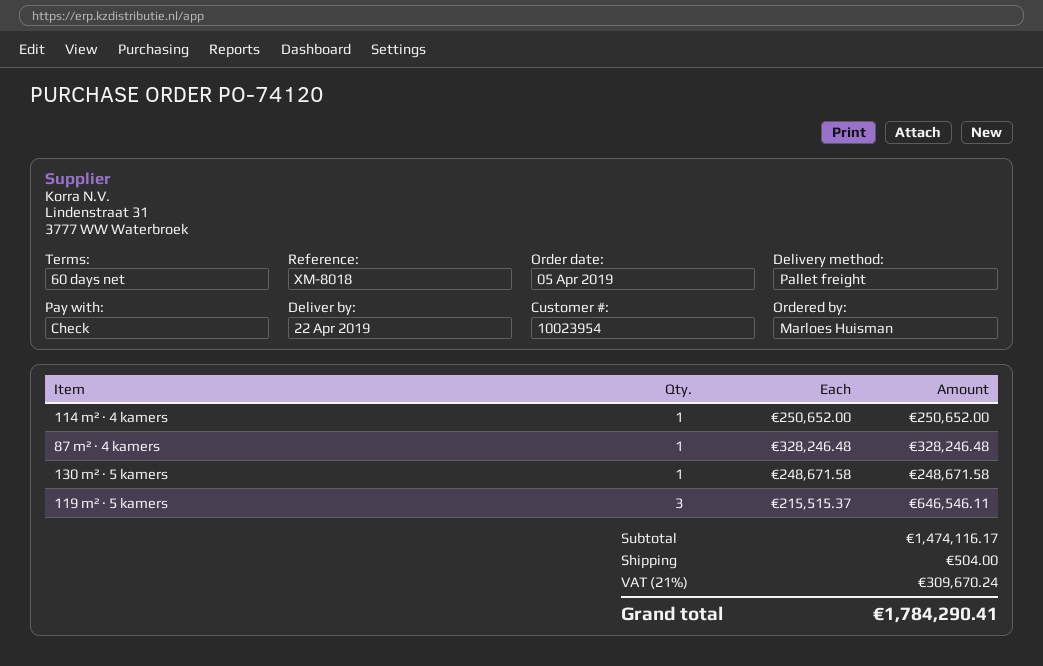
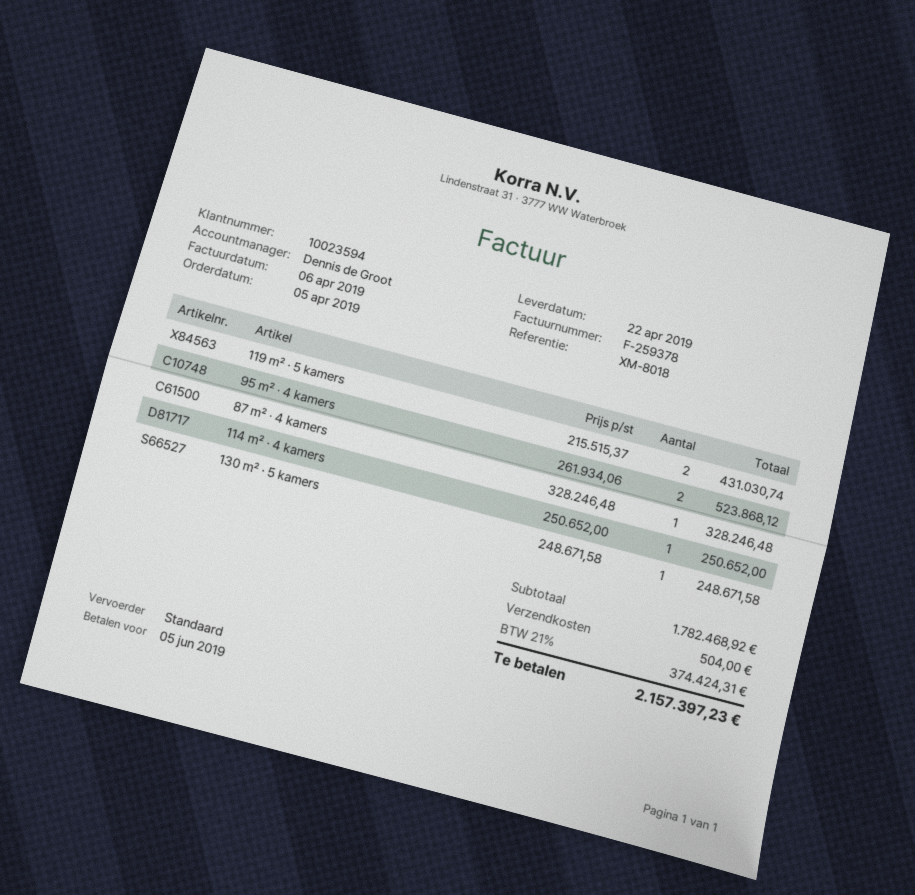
customer number: 10023954 -> 10023594
shipping method: pallet freight -> standard
119 m² · 5 kamers: 3 x 215515.37 = 646546.11 -> 2 x 215515.37 = 431030.74
95 m² · 4 kamers: none -> 2 x 261934.06 = 523868.12
subtotal: 1474116.17 -> 1782468.92
tax: 21% = 309670.24 -> 21% = 374424.31
total: 1784290.41 -> 2157397.23

